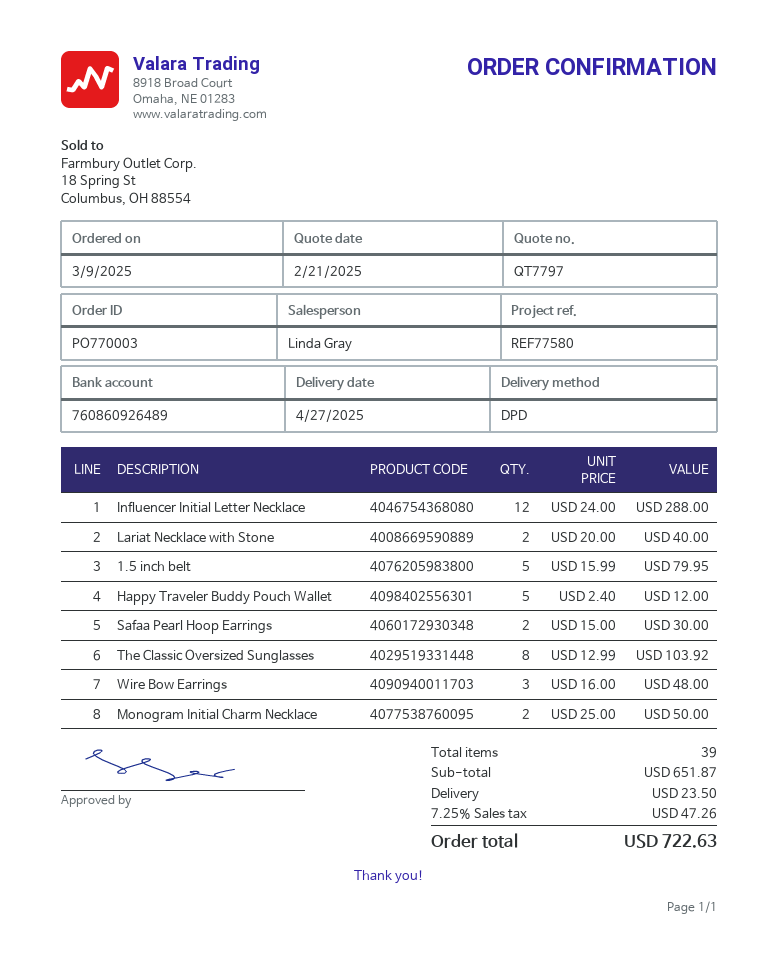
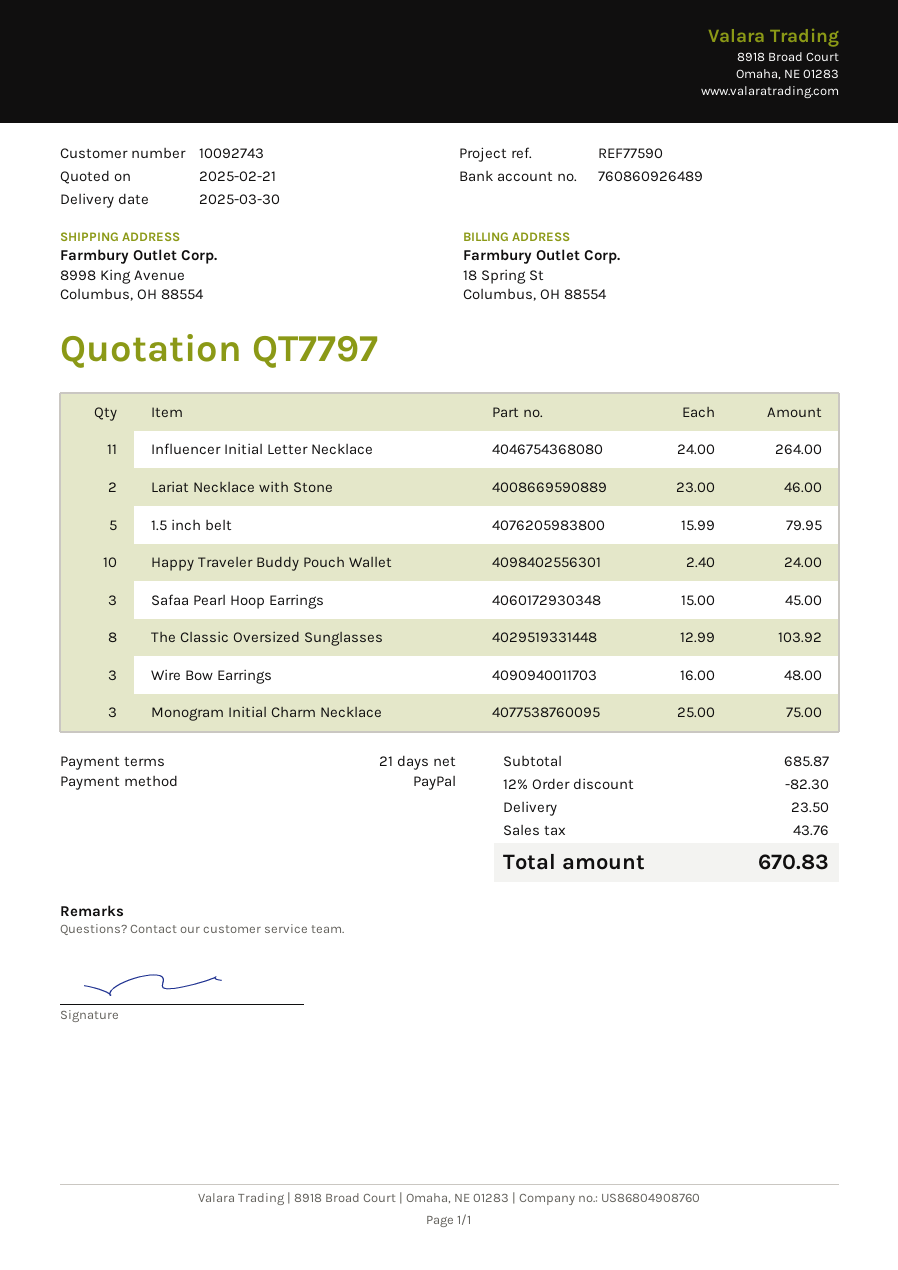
delivery date: 2025-04-27 -> 2025-03-30
reference: REF77580 -> REF77590
Influencer Initial Letter Necklace: 12 x 24.00 = 288.00 -> 11 x 24.00 = 264.00
Lariat Necklace with Stone: 2 x 20.00 = 40.00 -> 2 x 23.00 = 46.00
Happy Traveler Buddy Pouch Wallet: 5 x 2.40 = 12.00 -> 10 x 2.40 = 24.00
Safaa Pearl Hoop Earrings: 2 x 15.00 = 30.00 -> 3 x 15.00 = 45.00
Monogram Initial Charm Necklace: 2 x 25.00 = 50.00 -> 3 x 25.00 = 75.00
subtotal: 651.87 -> 685.87
discount: none -> 12% = 82.30
tax: 47.26 -> 43.76
total: 722.63 -> 670.83

